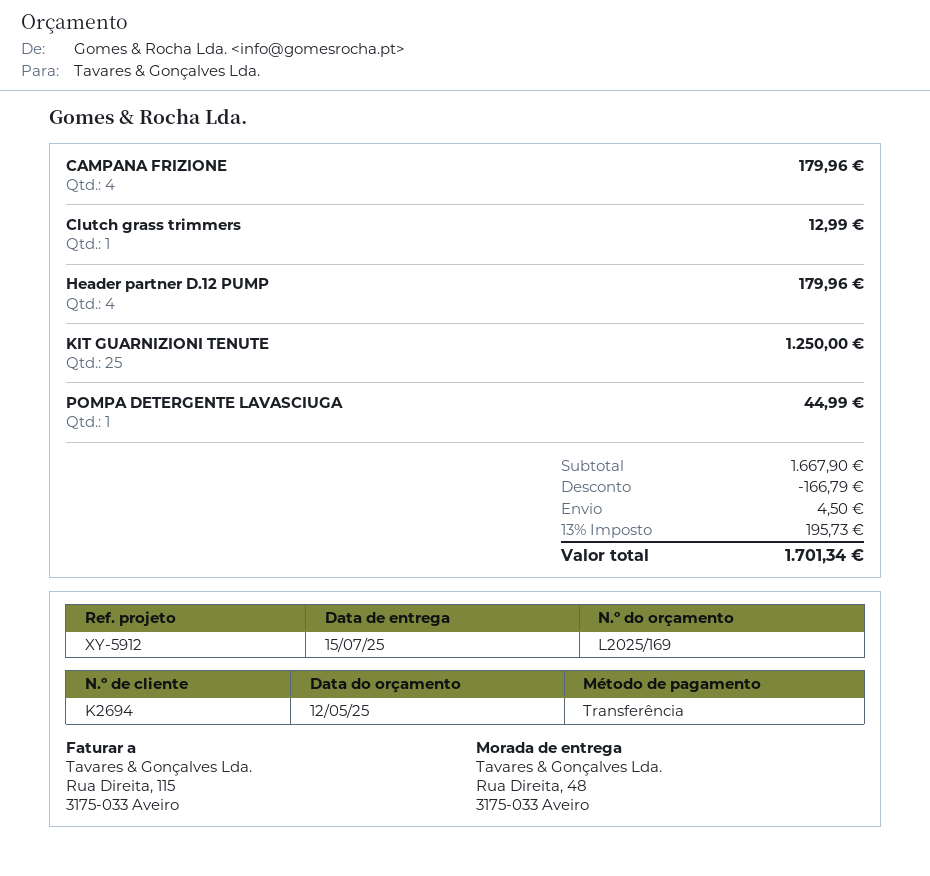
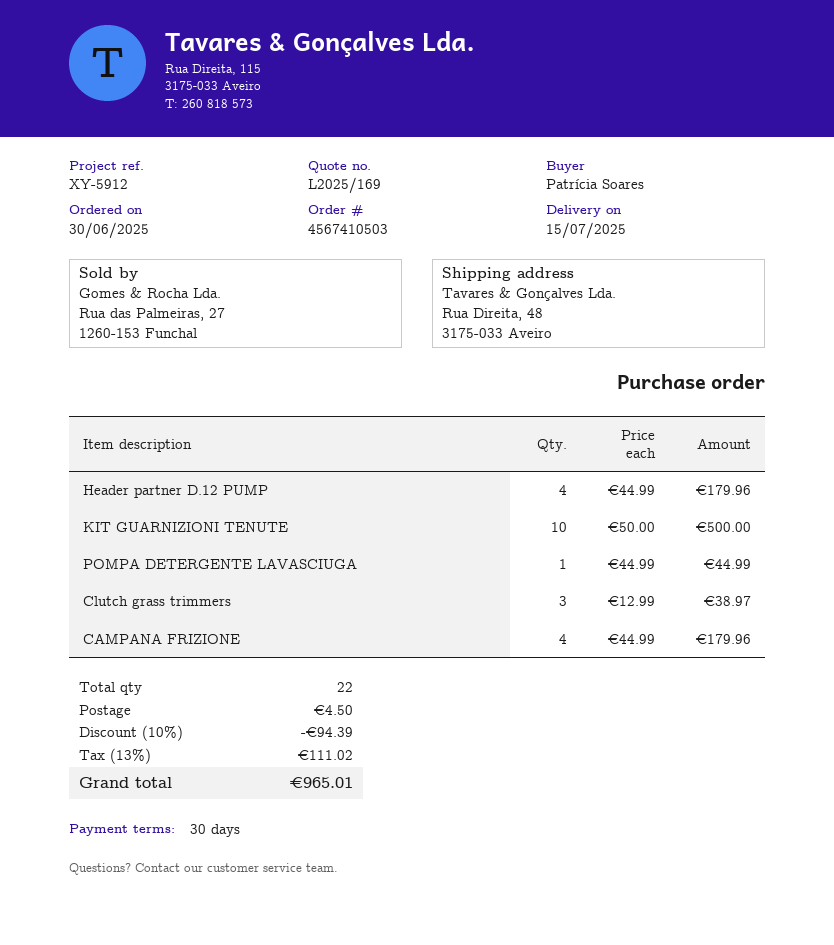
Clutch grass trimmers: 1 for 12.99 -> 3 for 38.97
KIT GUARNIZIONI TENUTE: 25 for 1250.00 -> 10 for 500.00
discount: 166.79 -> 94.39
tax: 13% = 195.73 -> 13% = 111.02
total: 1701.34 -> 965.01

